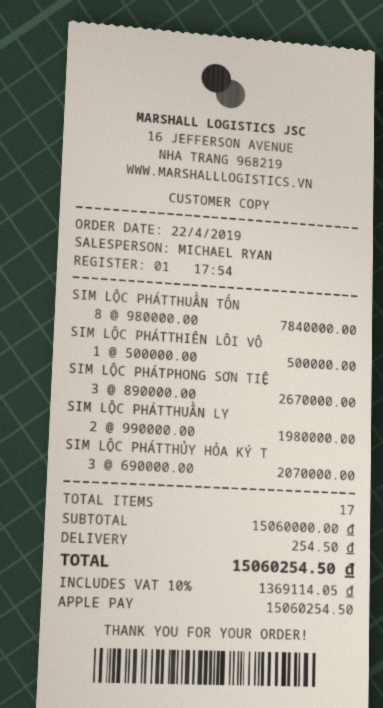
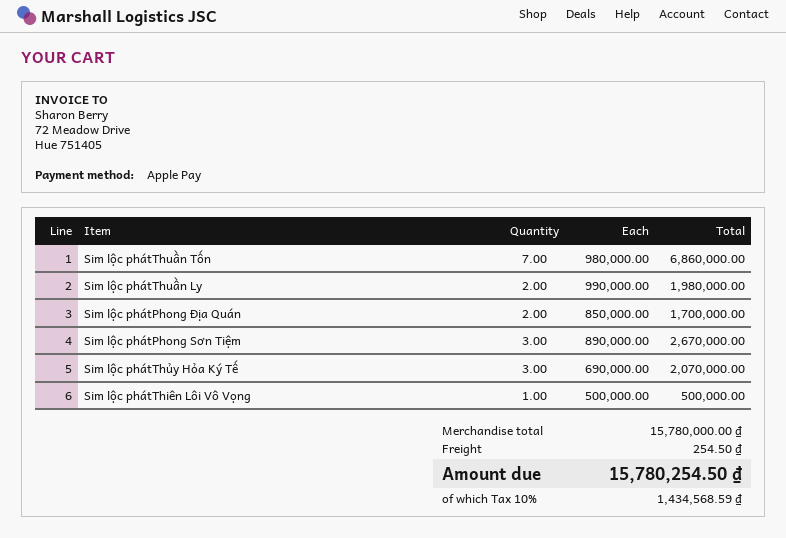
SIM LỘC PHÁTTHUẦN TỐN: 8 x 980000.00 = 7840000.00 -> 7 x 980000.00 = 6860000.00
Sim lộc phátPhong Địa Quán: none -> 2 x 850000.00 = 1700000.00
subtotal: 15060000.00 -> 15780000.00
tax: 10% = 1369114.05 -> 10% = 1434568.59
total: 15060254.50 -> 15780254.50

